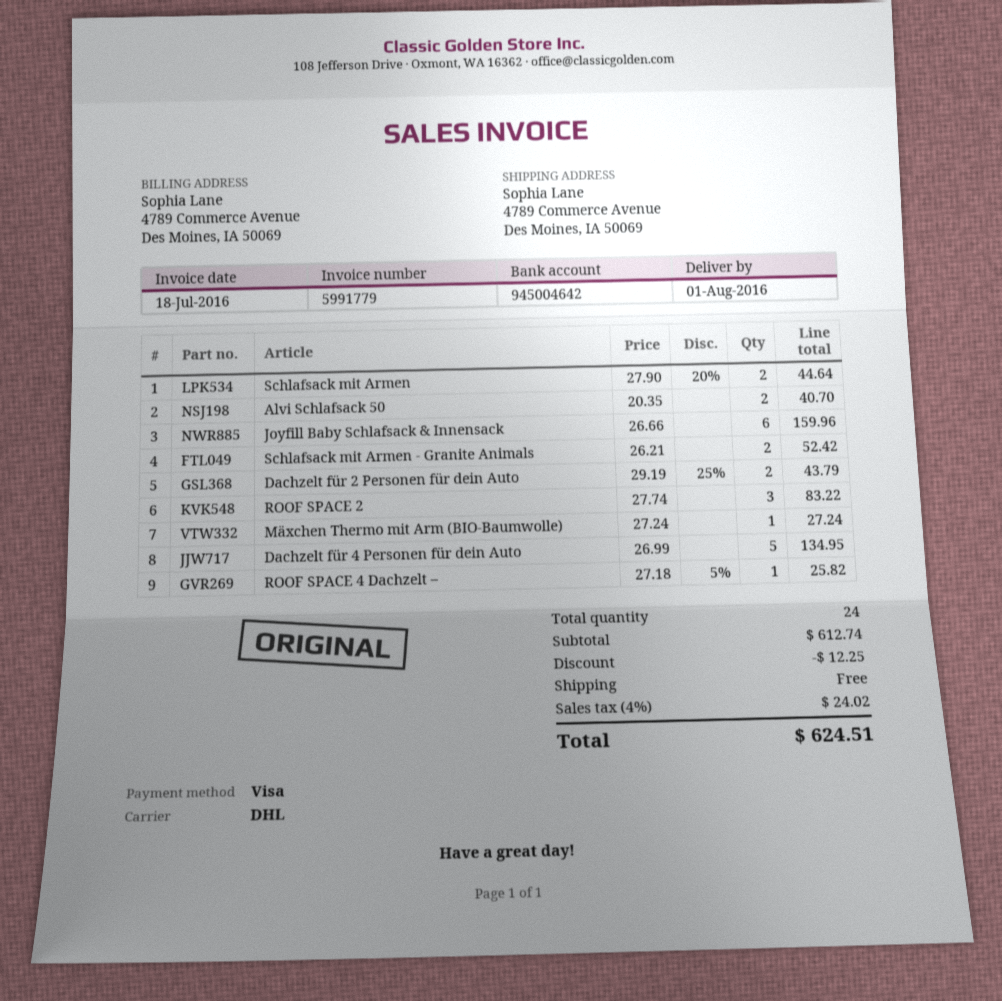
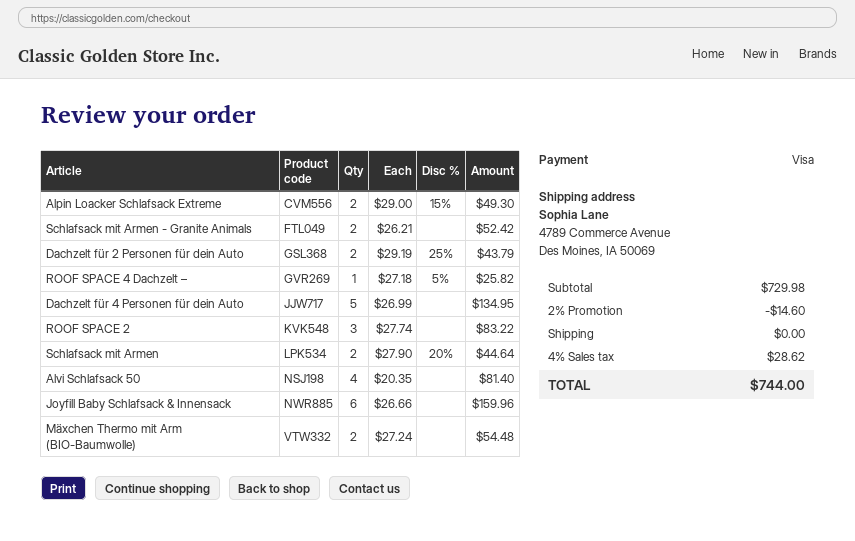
Alvi Schlafsack 50: 2 x 20.35 = 40.70 -> 4 x 20.35 = 81.40
Mäxchen Thermo mit Arm (BIO-Baumwolle): 1 x 27.24 = 27.24 -> 2 x 27.24 = 54.48
Alpin Loacker Schlafsack Extreme: none -> 2 x 29.00 - 15% = 49.30
subtotal: 612.74 -> 729.98
discount: 12.25 -> 14.60
tax: 4% = 24.02 -> 4% = 28.62
total: 624.51 -> 744.00

